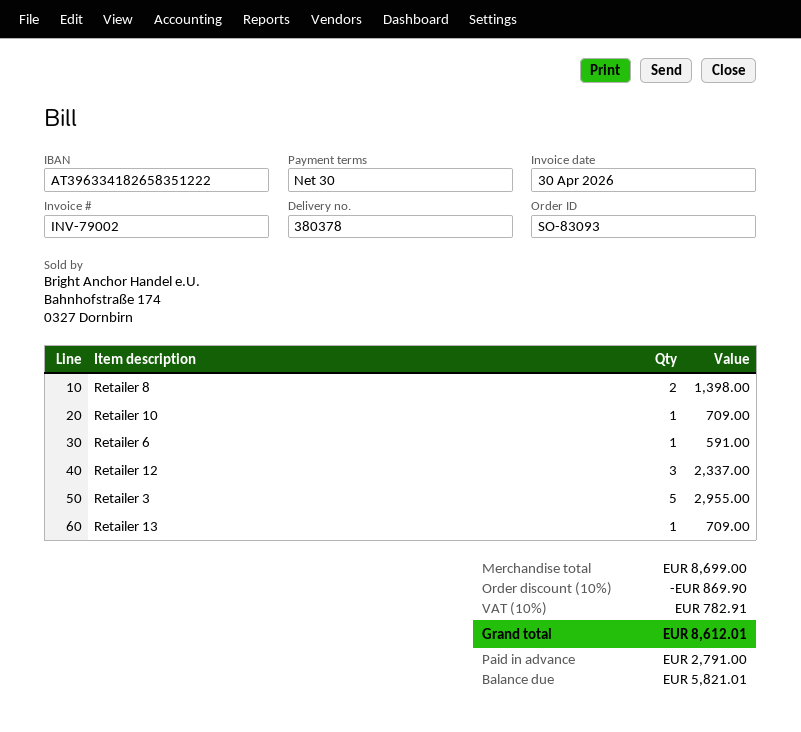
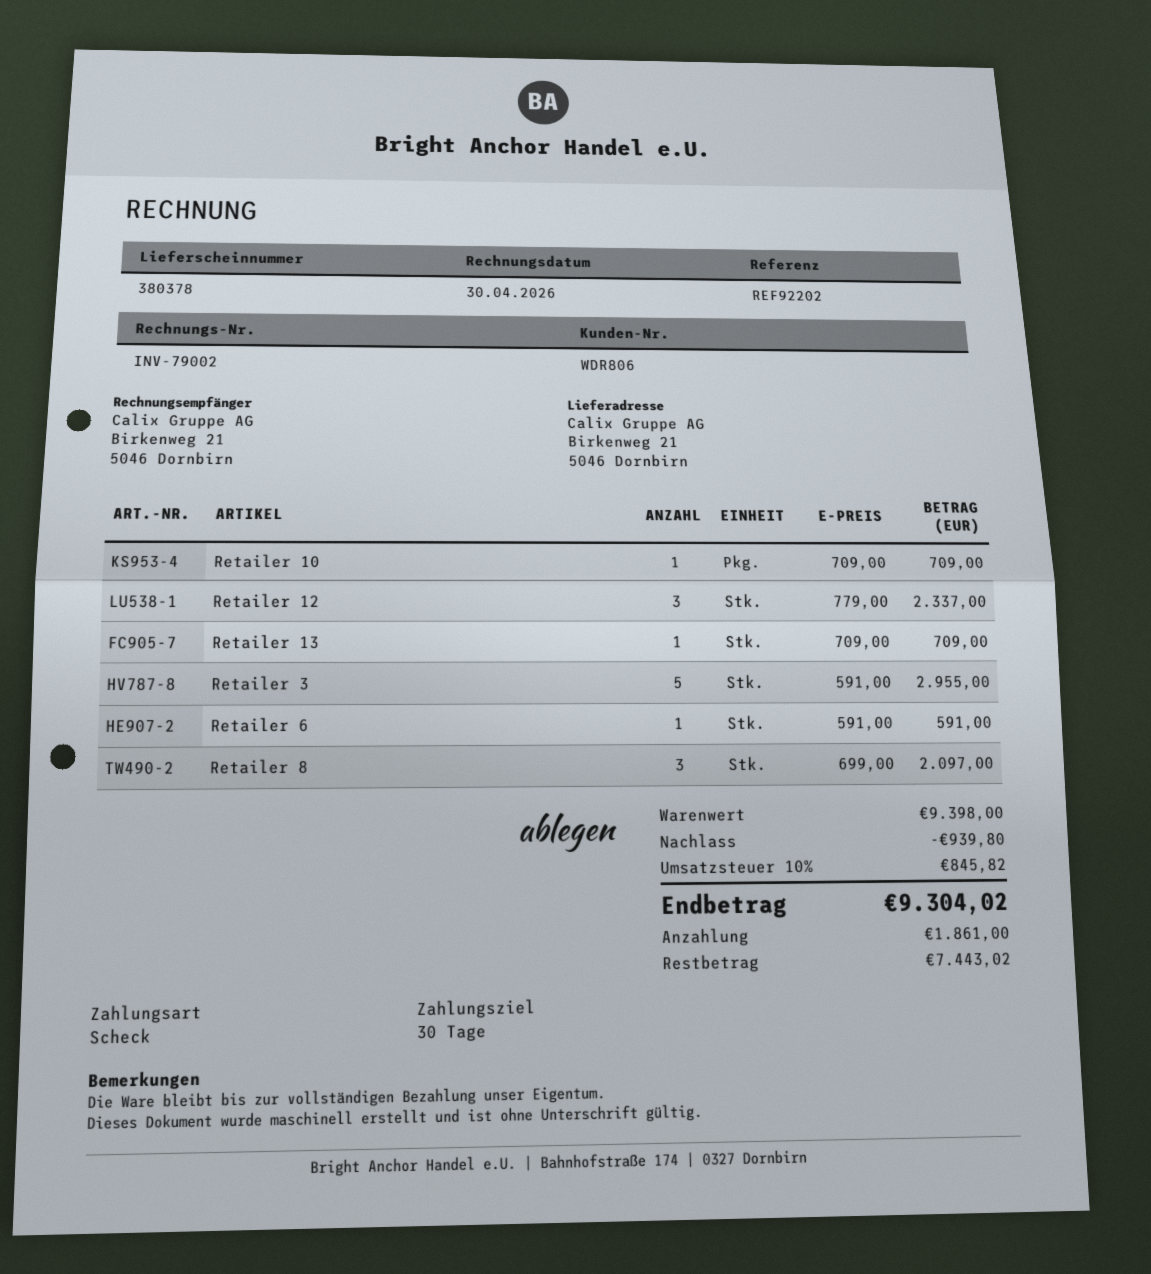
Retailer 8: 2 for 1398.00 -> 3 for 2097.00
subtotal: 8699.00 -> 9398.00
discount: 869.90 -> 939.80
tax: 10% = 782.91 -> 10% = 845.82
total: 8612.01 -> 9304.02
deposit: 2791.00 -> 1861.00
balance: 5821.01 -> 7443.02

